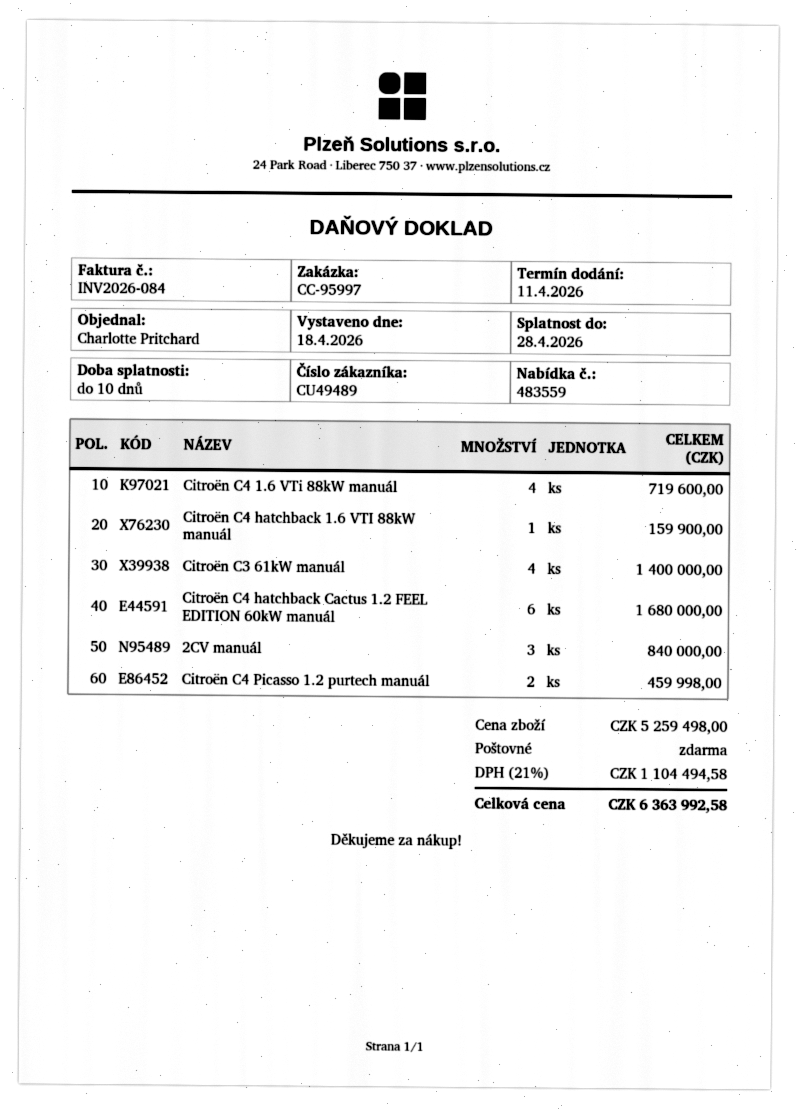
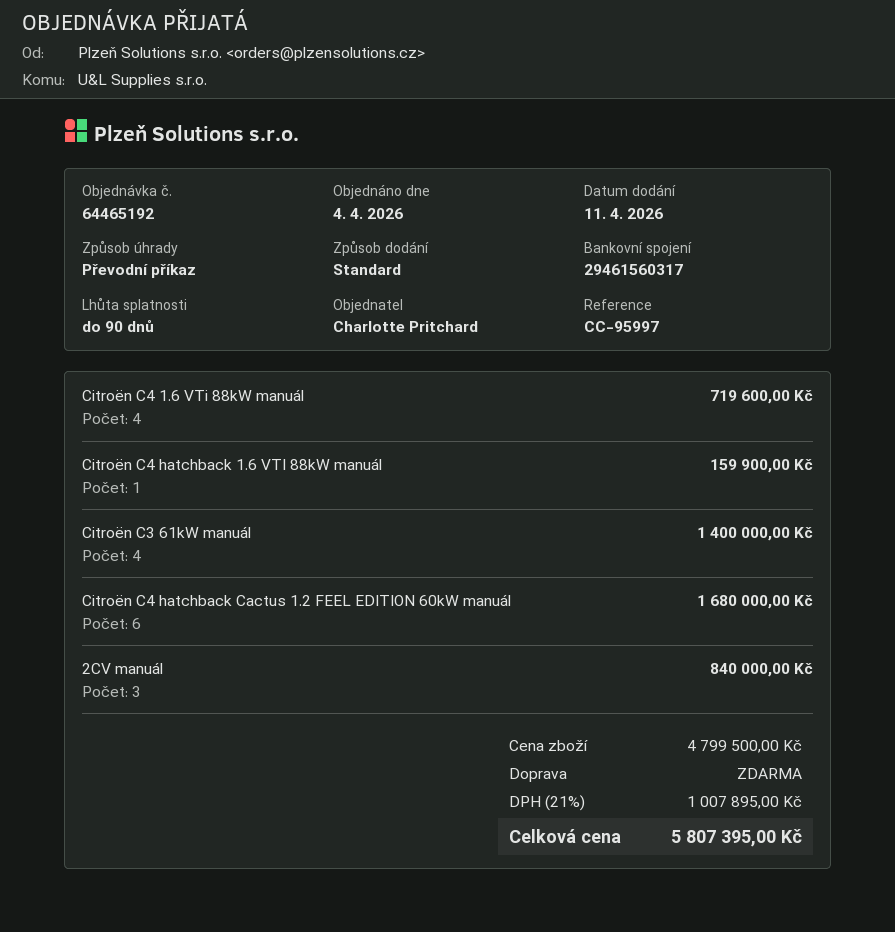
payment terms: 10 days -> 90 days
Citroën C4 Picasso 1.2 purtech manuál: 2 for 459998.00 -> none
subtotal: 5259498.00 -> 4799500.00
tax: 21% = 1104494.58 -> 21% = 1007895.00
total: 6363992.58 -> 5807395.00

